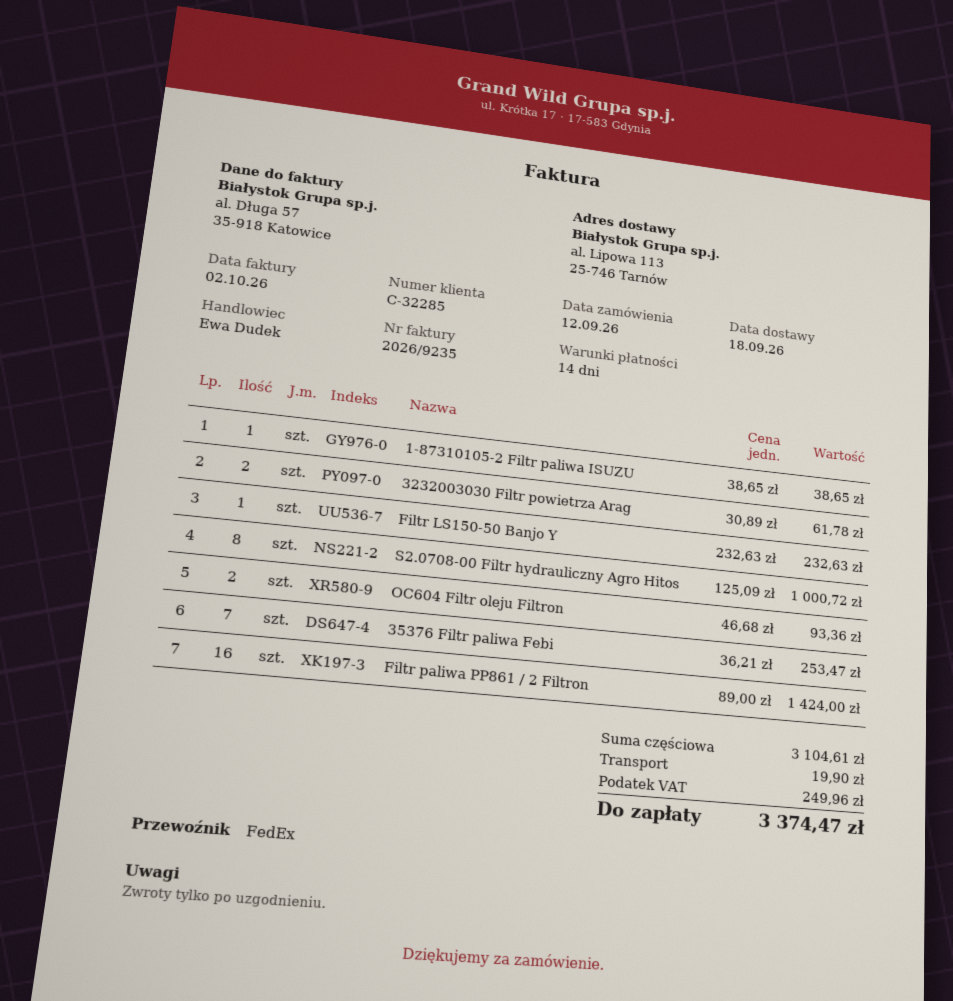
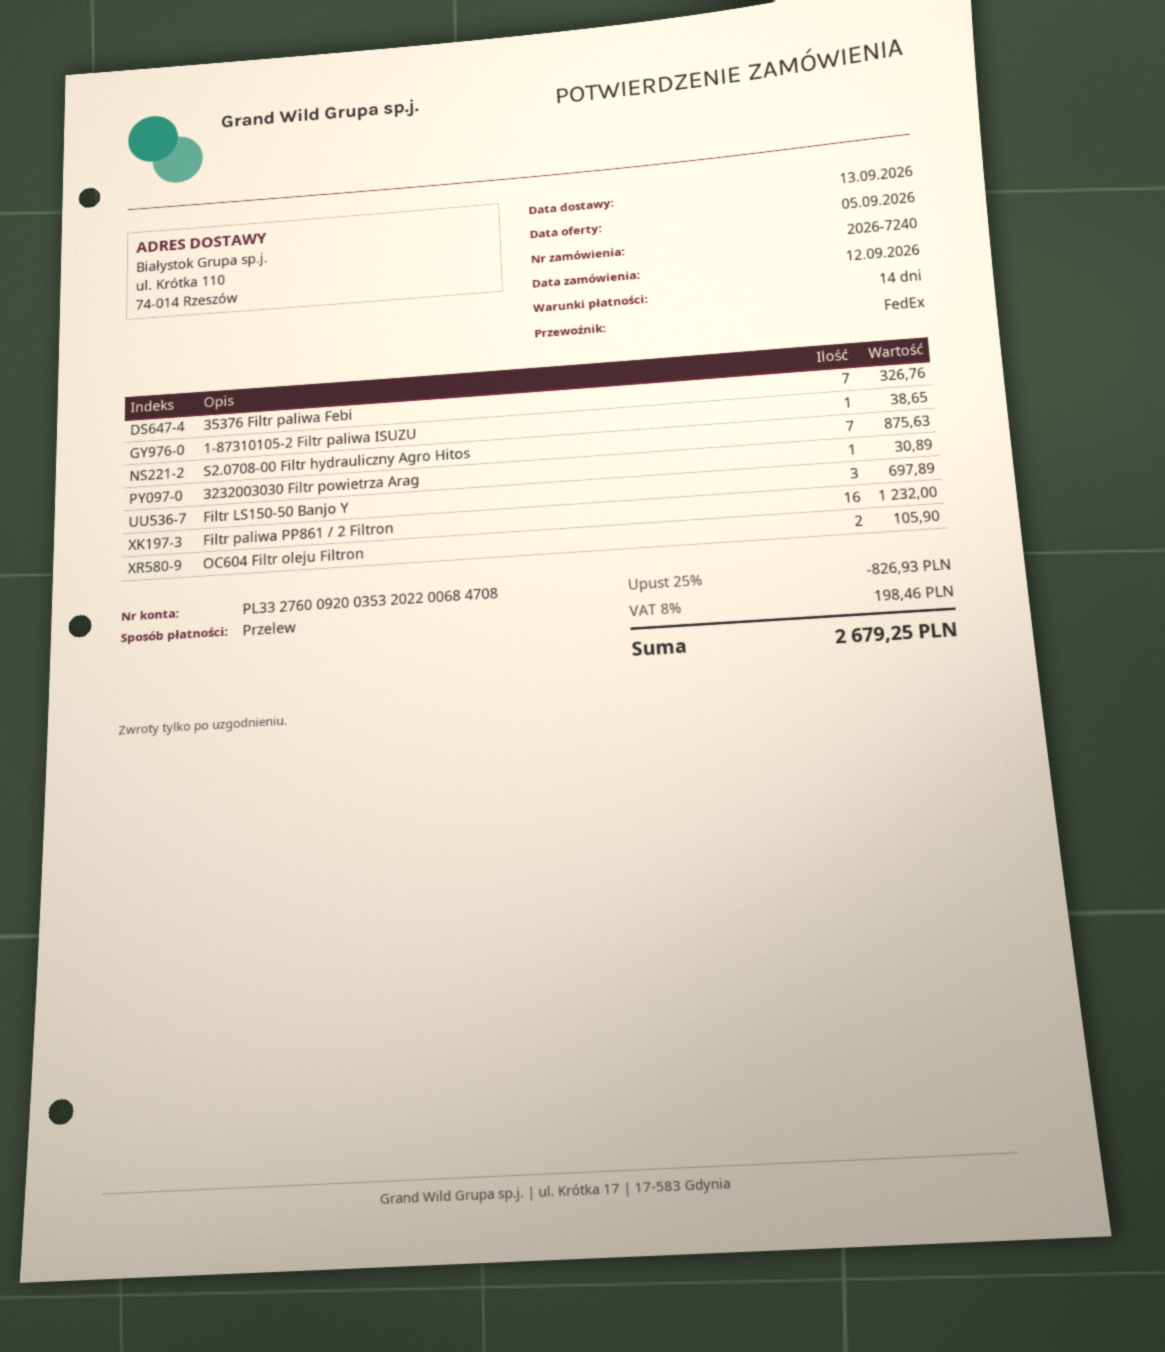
delivery date: 2026-09-18 -> 2026-09-13
ship to: al. Lipowa 113, 25-746 Tarnów -> ul. Krótka 110, 74-014 Rzeszów
3232003030 Filtr powietrza Arag: 2 for 61.78 -> 1 for 30.89
Filtr LS150-50 Banjo Y: 1 for 232.63 -> 3 for 697.89
S2.0708-00 Filtr hydrauliczny Agro Hitos: 8 for 1000.72 -> 7 for 875.63
OC604 Filtr oleju Filtron: 2 for 93.36 -> 2 for 105.90
35376 Filtr paliwa Febi: 7 for 253.47 -> 7 for 326.76
Filtr paliwa PP861 / 2 Filtron: 16 for 1424.00 -> 16 for 1232.00
discount: none -> 25% = 826.93
shipping: 19.90 -> none
tax: 249.96 -> 198.46
total: 3374.47 -> 2679.25

